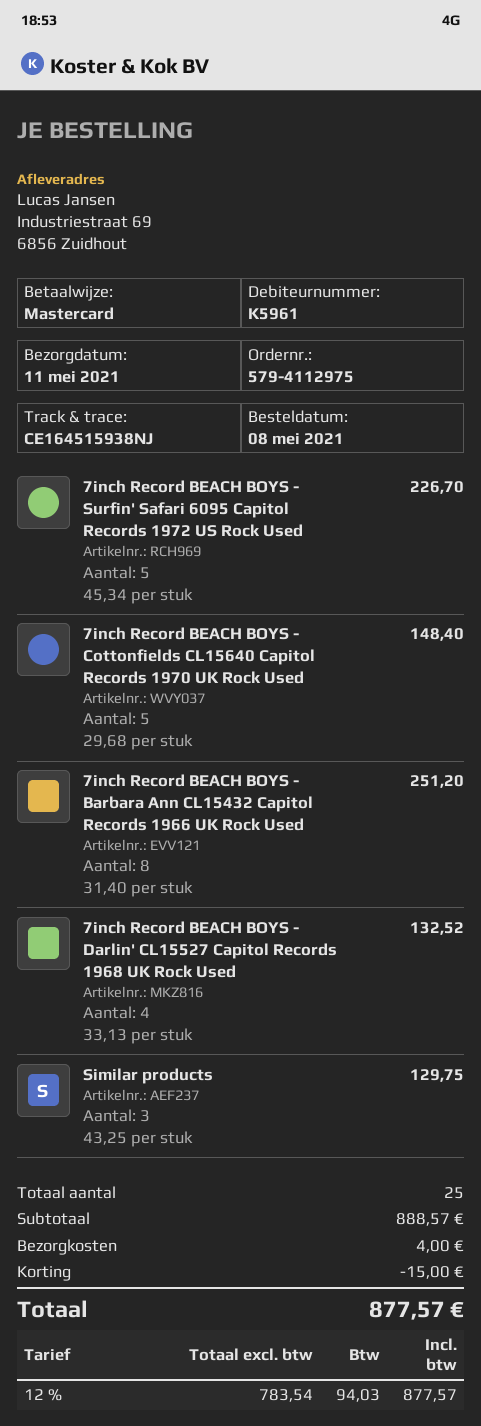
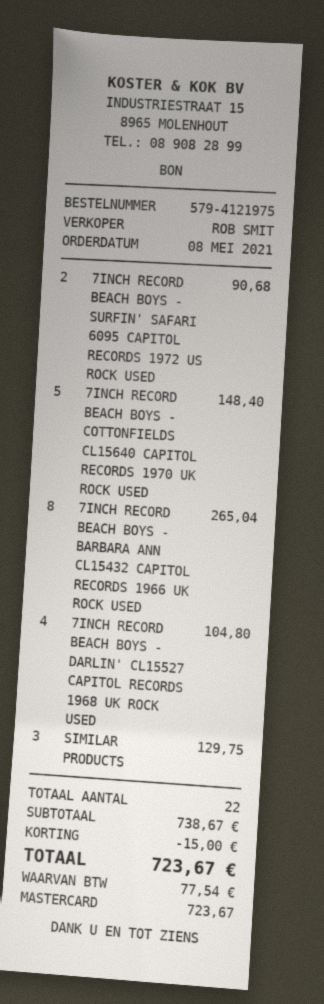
order number: 579-4112975 -> 579-4121975
7inch Record BEACH BOYS - Surfin' Safari 6095 Capitol Records 1972 US Rock Used: 5 for 226.70 -> 2 for 90.68
7inch Record BEACH BOYS - Barbara Ann CL15432 Capitol Records 1966 UK Rock Used: 8 for 251.20 -> 8 for 265.04
7inch Record BEACH BOYS - Darlin' CL15527 Capitol Records 1968 UK Rock Used: 4 for 132.52 -> 4 for 104.80
total quantity: 25 -> 22
subtotal: 888.57 -> 738.67
shipping: 4.00 -> none
tax: 94.03 -> 77.54
total: 877.57 -> 723.67

